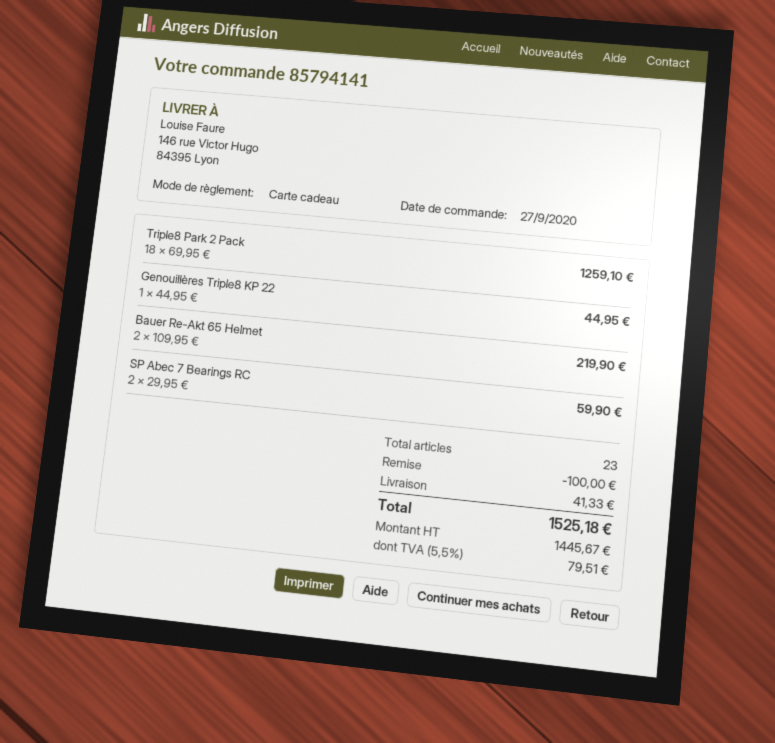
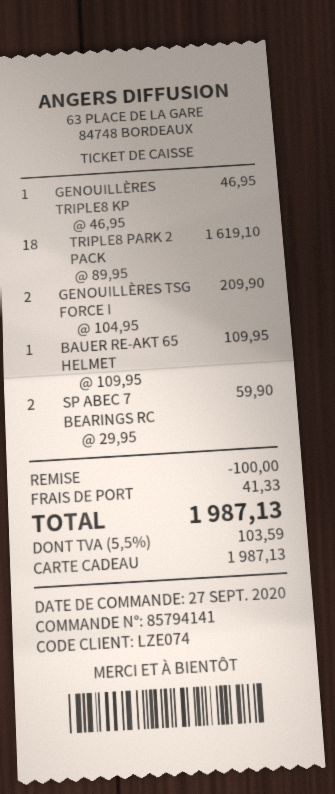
Triple8 Park 2 Pack: 18 x 69.95 = 1259.10 -> 18 x 89.95 = 1619.10
Genouillères Triple8 KP 22: 1 x 44.95 = 44.95 -> 1 x 46.95 = 46.95
Bauer Re-Akt 65 Helmet: 2 x 109.95 = 219.90 -> 1 x 109.95 = 109.95
GENOUILLÈRES TSG FORCE I: none -> 2 x 104.95 = 209.90
tax: 5.5% = 79.51 -> 5.5% = 103.59
total: 1525.18 -> 1987.13

